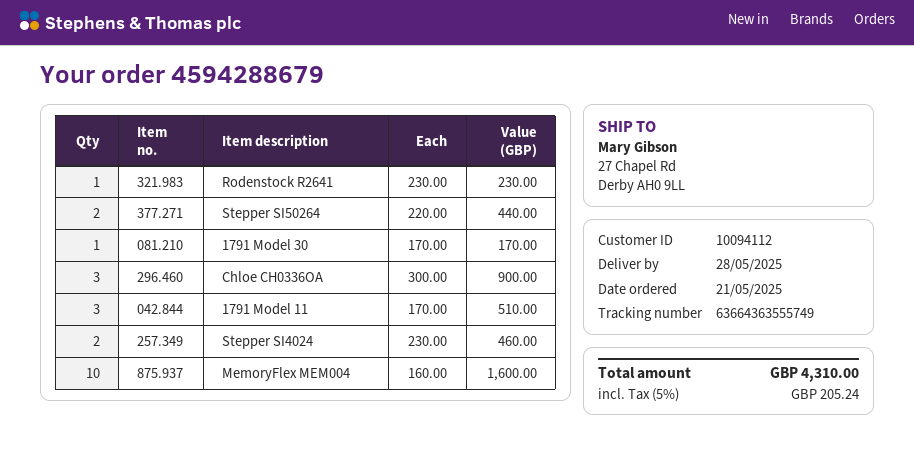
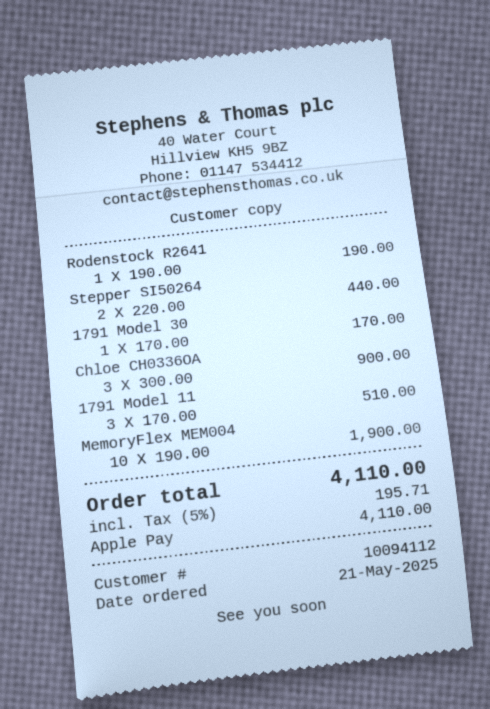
Rodenstock R2641: 1 x 230.00 = 230.00 -> 1 x 190.00 = 190.00
Stepper SI4024: 2 x 230.00 = 460.00 -> none
MemoryFlex MEM004: 10 x 160.00 = 1600.00 -> 10 x 190.00 = 1900.00
tax: 5% = 205.24 -> 5% = 195.71
total: 4310.00 -> 4110.00

